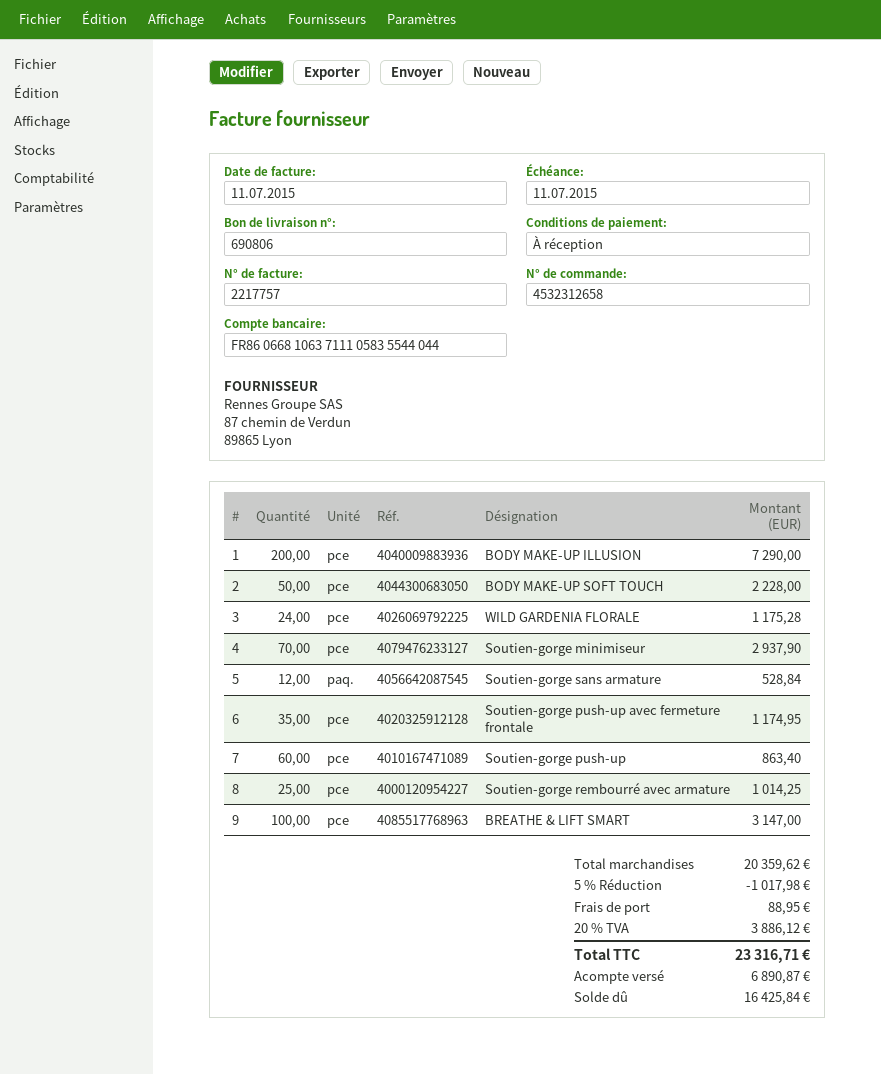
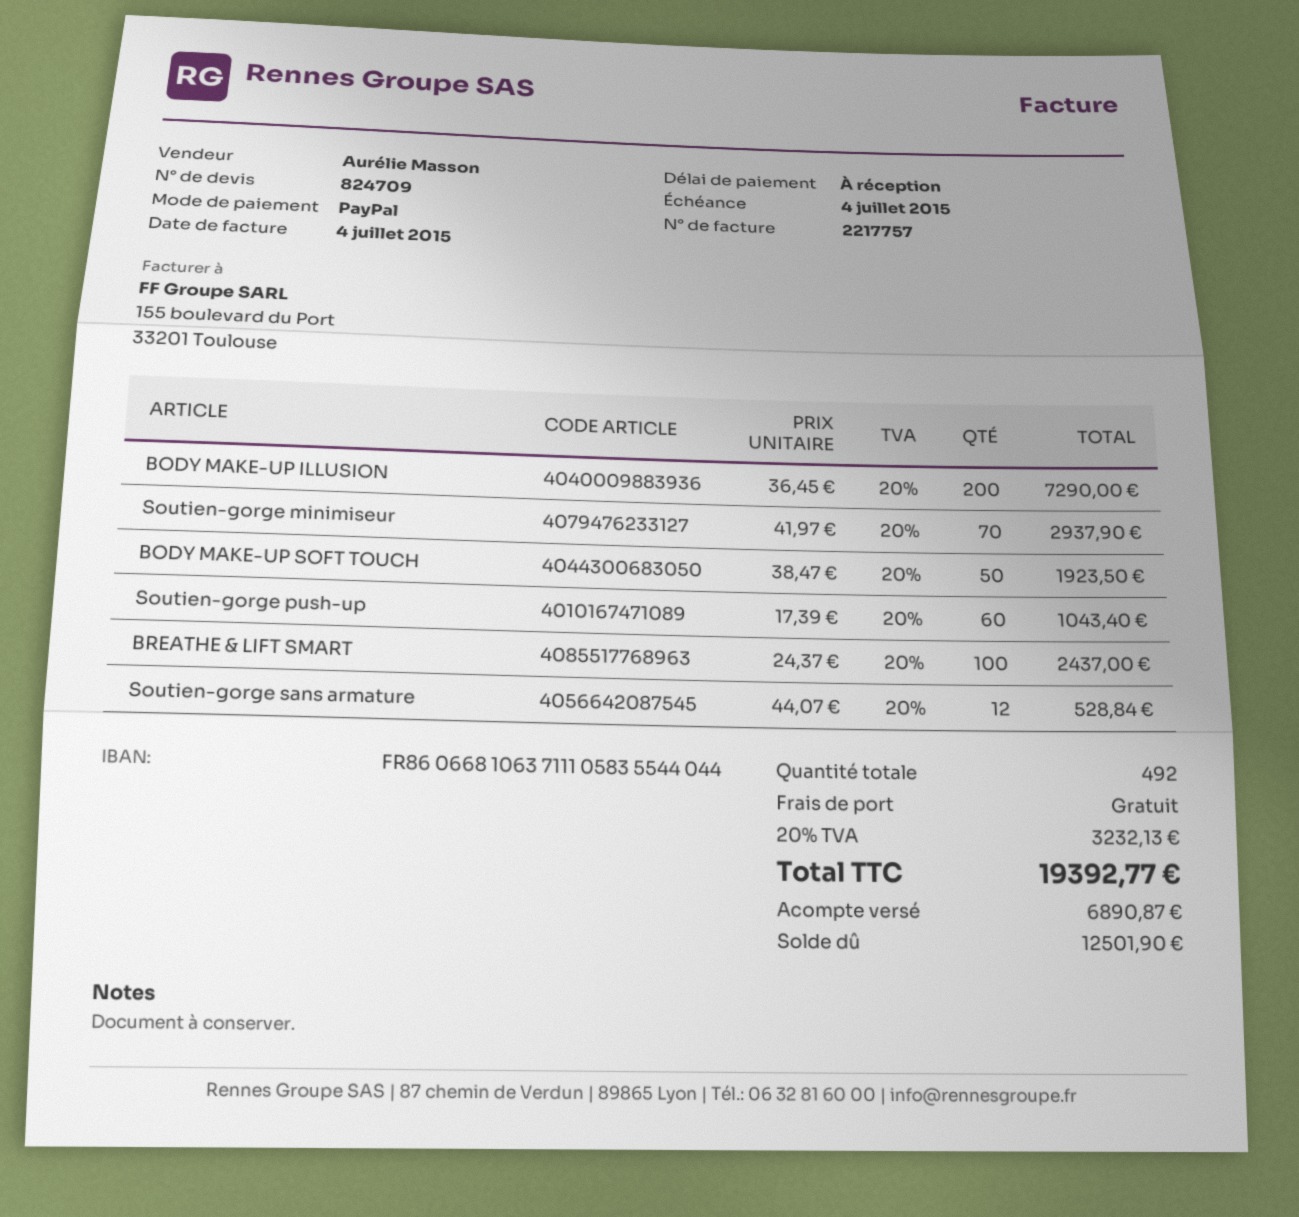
invoice date: 2015-07-11 -> 2015-07-04
due date: 2015-07-11 -> 2015-07-04
BODY MAKE-UP SOFT TOUCH: 50 for 2228.00 -> 50 for 1923.50
WILD GARDENIA FLORALE: 24 for 1175.28 -> none
Soutien-gorge push-up avec fermeture frontale: 35 for 1174.95 -> none
Soutien-gorge push-up: 60 for 863.40 -> 60 for 1043.40
Soutien-gorge rembourré avec armature: 25 for 1014.25 -> none
BREATHE & LIFT SMART: 100 for 3147.00 -> 100 for 2437.00
discount: 5% = 1017.98 -> none
shipping: 88.95 -> 0.00
tax: 20% = 3886.12 -> 20% = 3232.13
total: 23316.71 -> 19392.77
balance: 16425.84 -> 12501.90

